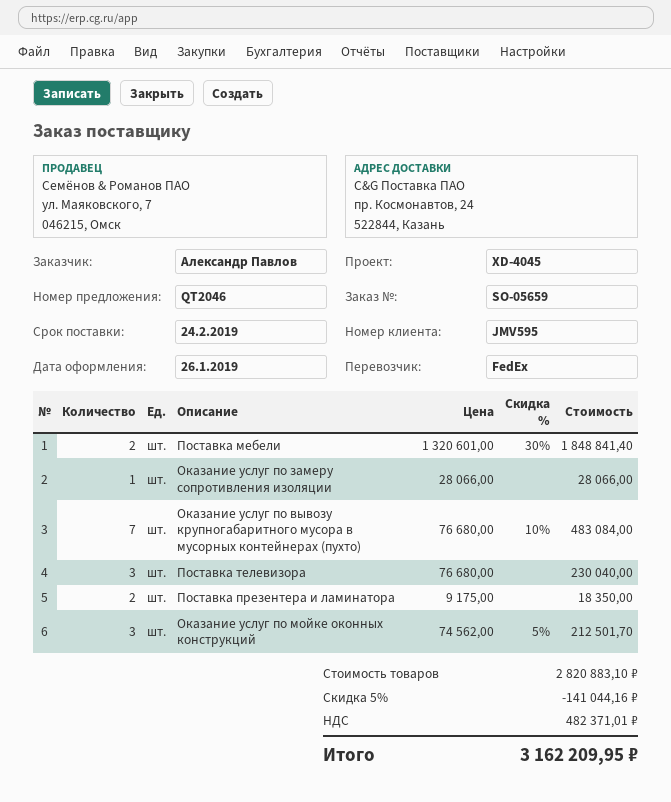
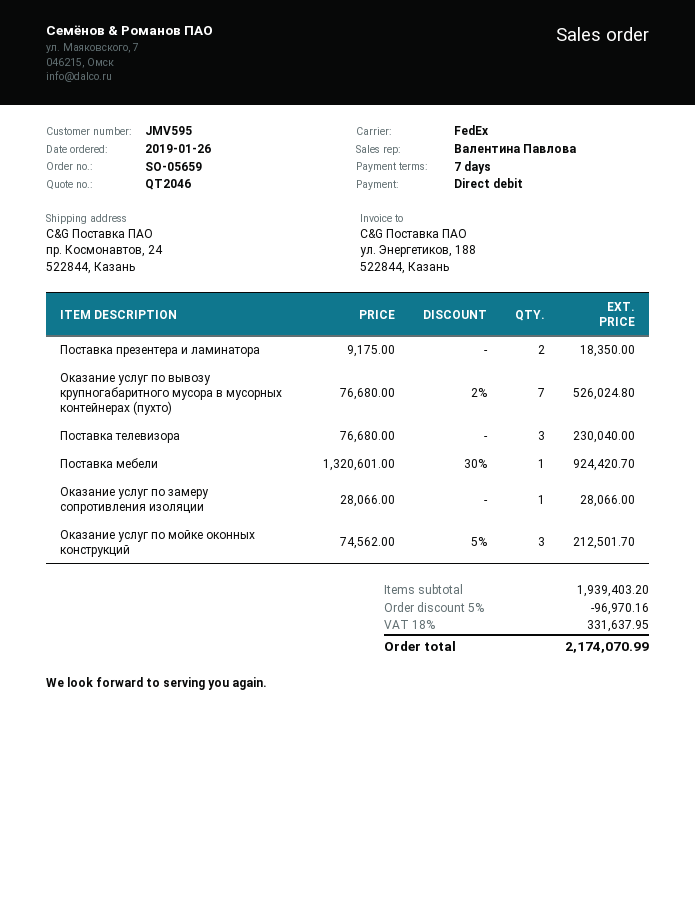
Поставка мебели: 2 x 1320601.00 - 30% = 1848841.40 -> 1 x 1320601.00 - 30% = 924420.70
Оказание услуг по вывозу крупногабаритного мусора в мусорных контейнерах (пухто): 7 x 76680.00 - 10% = 483084.00 -> 7 x 76680.00 - 2% = 526024.80
subtotal: 2820883.10 -> 1939403.20
discount: 5% = 141044.16 -> 5% = 96970.16
tax: 482371.01 -> 331637.95
total: 3162209.95 -> 2174070.99

